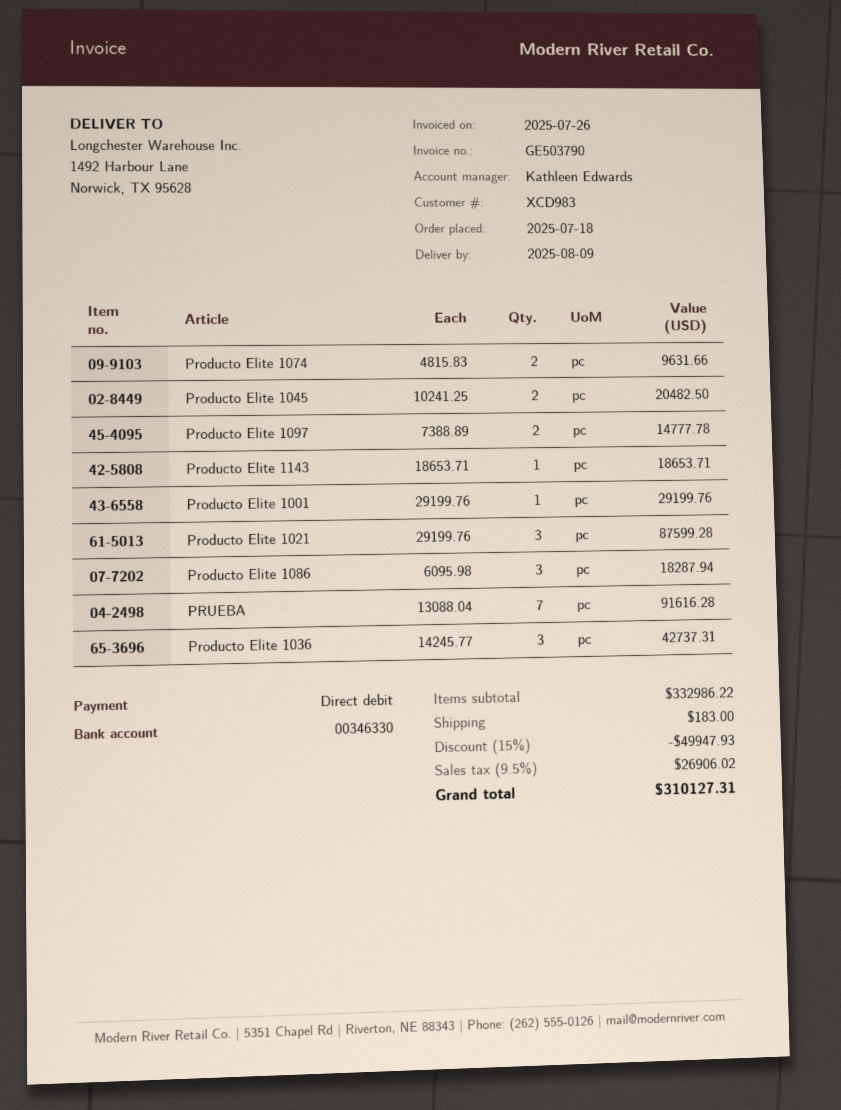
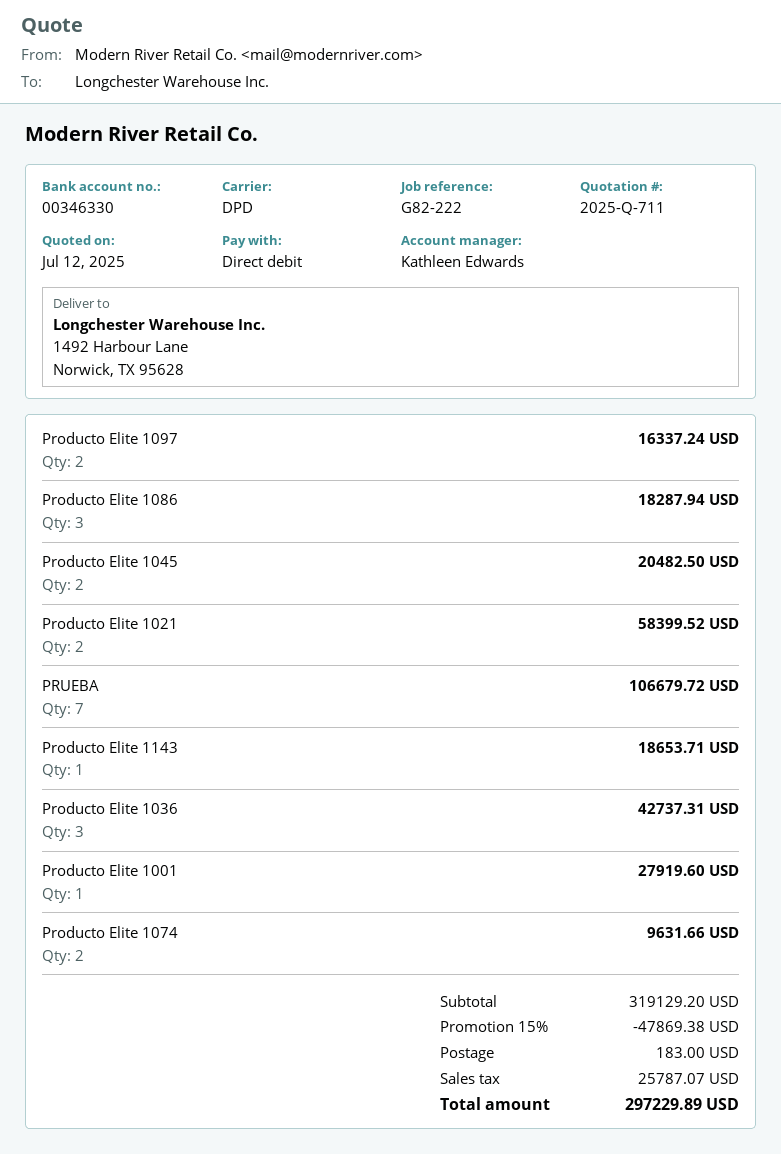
Producto Elite 1097: 2 for 14777.78 -> 2 for 16337.24
Producto Elite 1001: 1 for 29199.76 -> 1 for 27919.60
Producto Elite 1021: 3 for 87599.28 -> 2 for 58399.52
PRUEBA: 7 for 91616.28 -> 7 for 106679.72
subtotal: 332986.22 -> 319129.20
discount: 15% = 49947.93 -> 15% = 47869.38
tax: 26906.02 -> 25787.07
total: 310127.31 -> 297229.89

